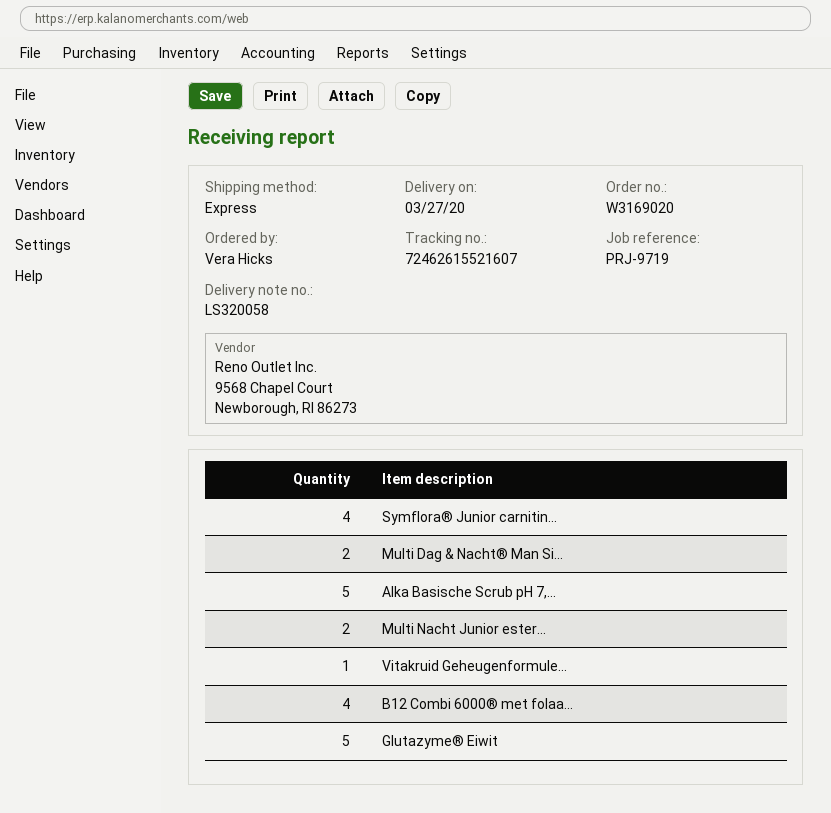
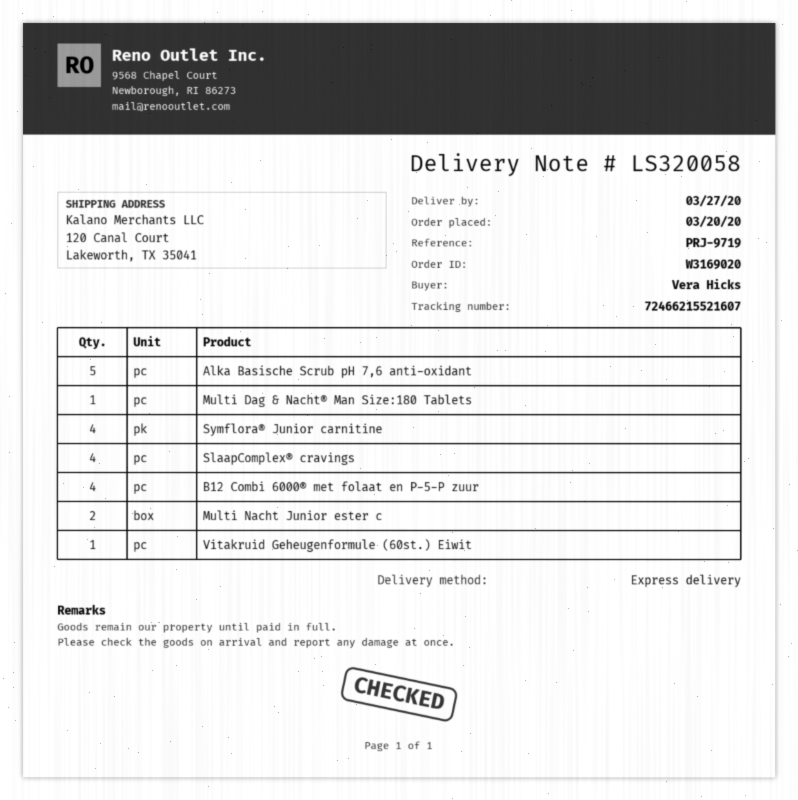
tracking number: 72462615521607 -> 72466215521607
Multi Dag & Nacht® Man Si...: 2 -> 1
Glutazyme® Eiwit: 5 -> none
SlaapComplex® cravings: none -> 4

